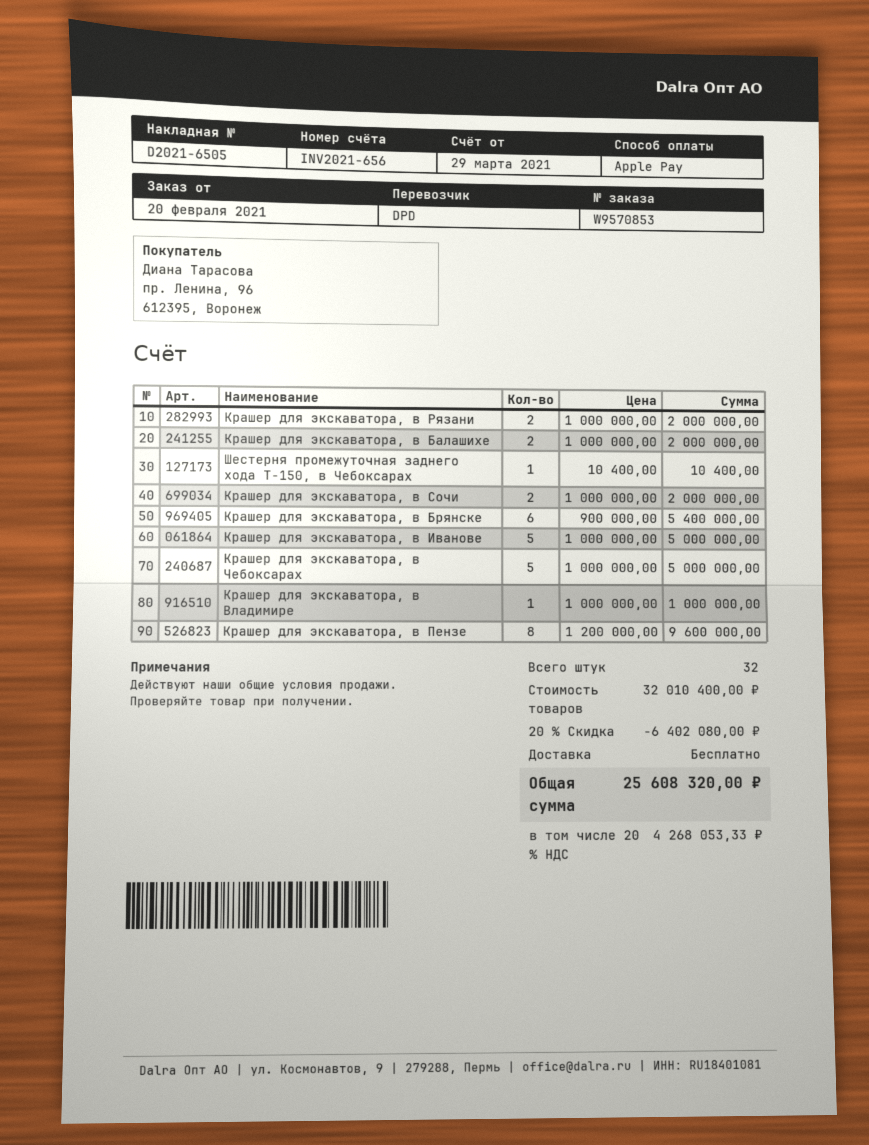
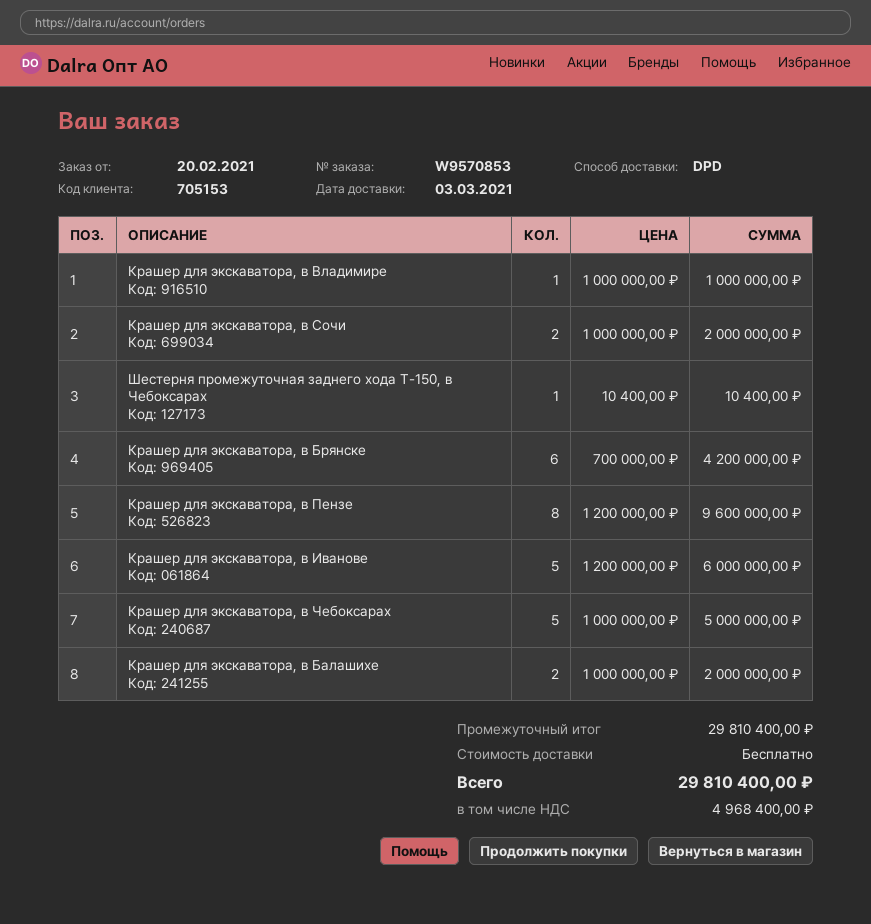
Крашер для экскаватора, в Рязани: 2 x 1000000.00 = 2000000.00 -> none
Крашер для экскаватора, в Брянске: 6 x 900000.00 = 5400000.00 -> 6 x 700000.00 = 4200000.00
Крашер для экскаватора, в Иванове: 5 x 1000000.00 = 5000000.00 -> 5 x 1200000.00 = 6000000.00
subtotal: 32010400.00 -> 29810400.00
discount: 20% = 6402080.00 -> none
tax: 4268053.33 -> 4968400.00
total: 25608320.00 -> 29810400.00

